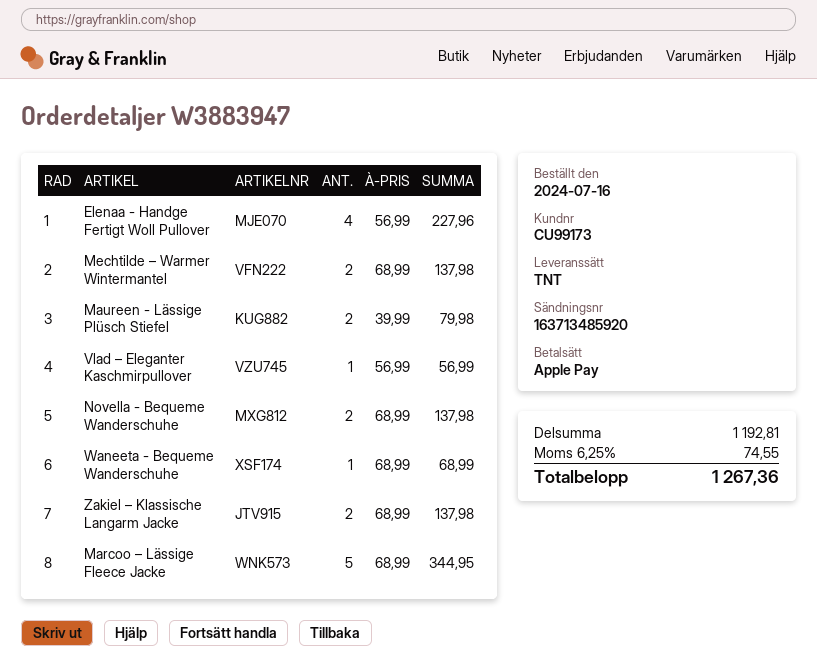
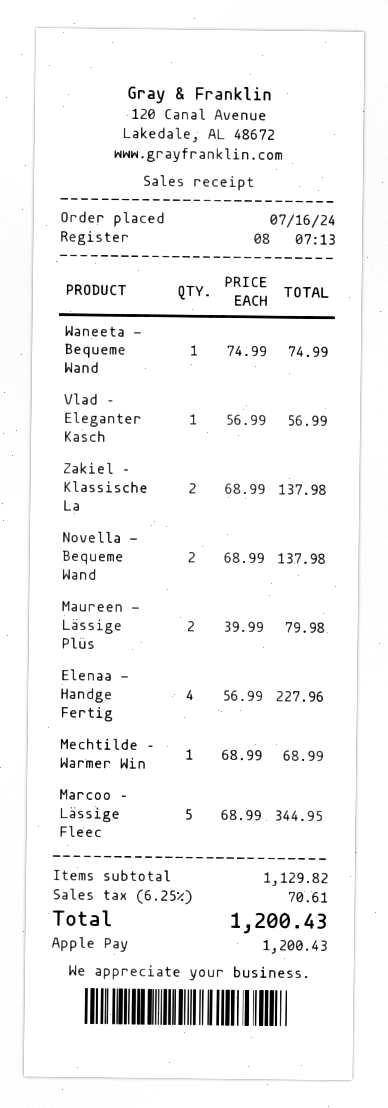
Mechtilde – Warmer Wintermantel: 2 x 68.99 = 137.98 -> 1 x 68.99 = 68.99
Waneeta - Bequeme Wanderschuhe: 1 x 68.99 = 68.99 -> 1 x 74.99 = 74.99
subtotal: 1192.81 -> 1129.82
tax: 6.25% = 74.55 -> 6.25% = 70.61
total: 1267.36 -> 1200.43

